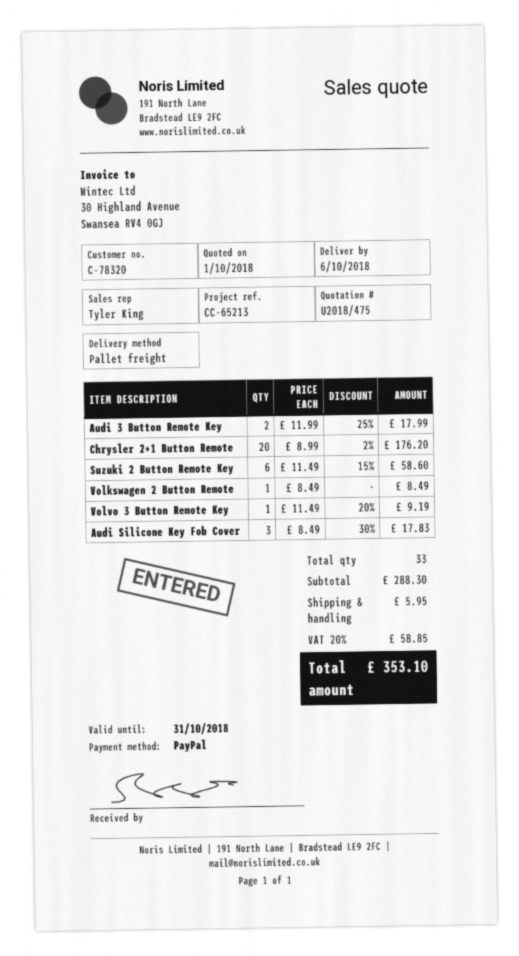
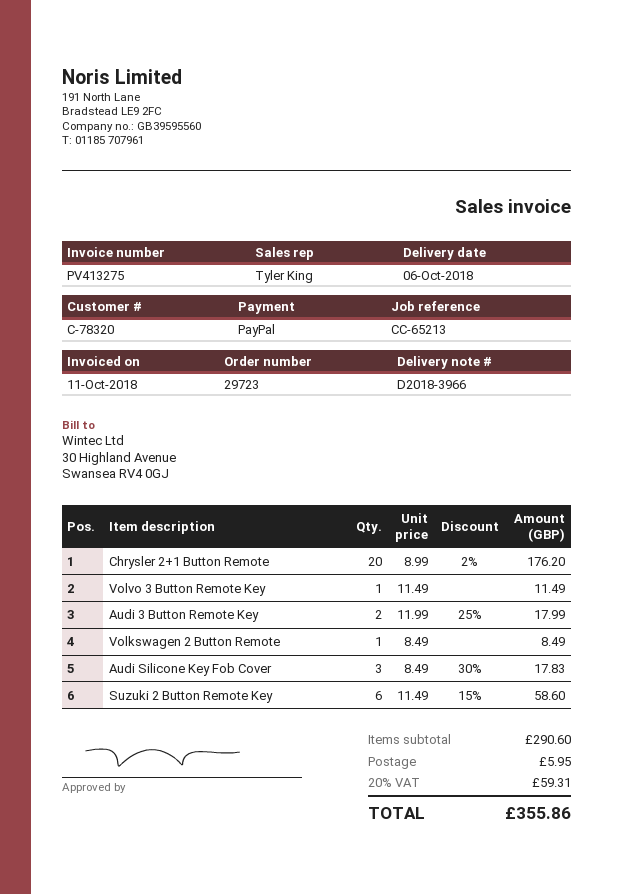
Volvo 3 Button Remote Key: 1 x 11.49 - 20% = 9.19 -> 1 x 11.49 = 11.49
subtotal: 288.30 -> 290.60
tax: 20% = 58.85 -> 20% = 59.31
total: 353.10 -> 355.86

